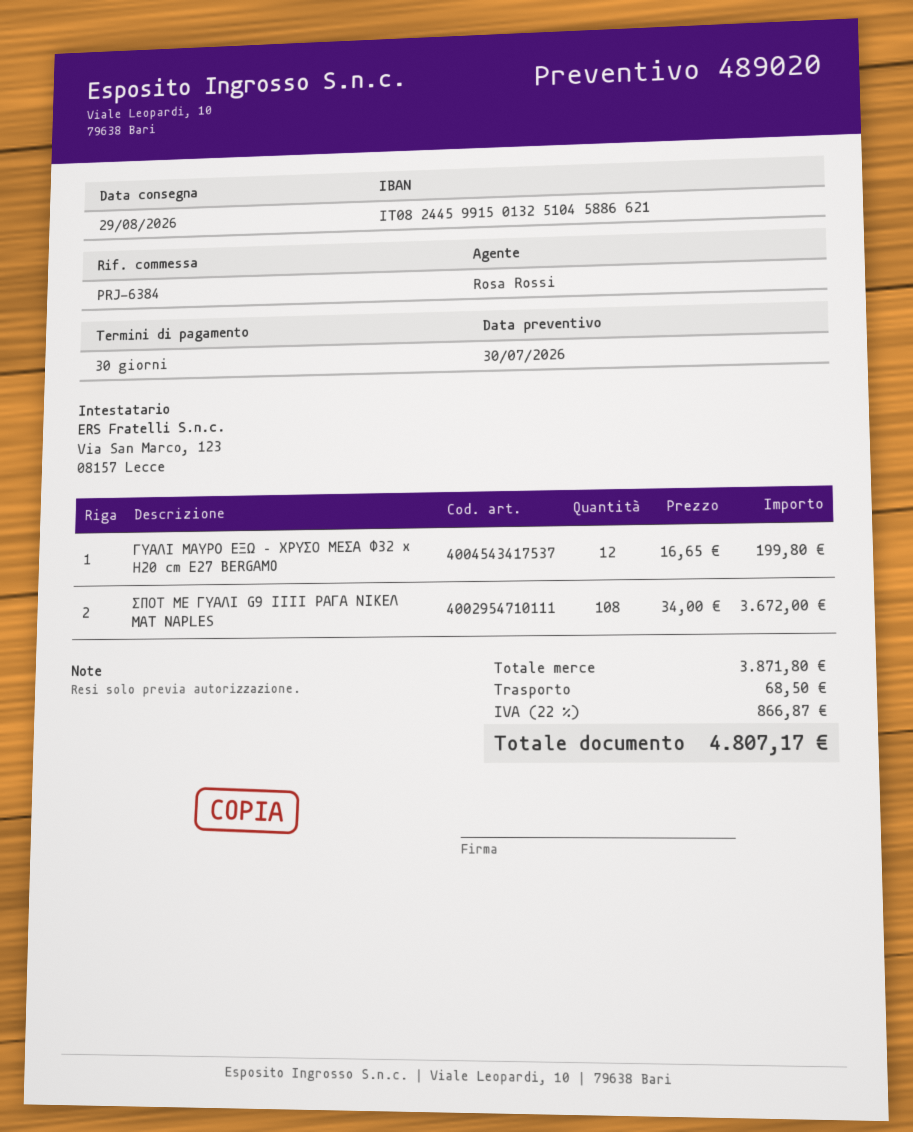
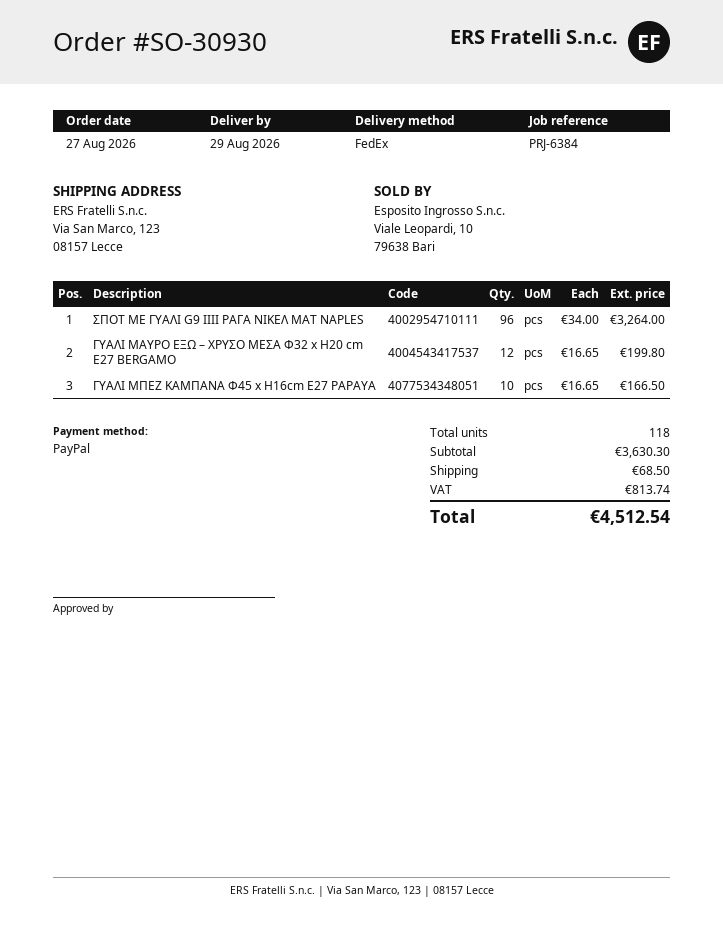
ΣΠΟΤ ΜΕ ΓΥΑΛΙ G9 IIII ΡΑΓΑ ΝΙΚΕΛ ΜΑΤ NAPLES: 108 x 34.00 = 3672.00 -> 96 x 34.00 = 3264.00
ΓΥΑΛΙ ΜΠΕΖ ΚΑΜΠΑΝΑ Φ45 x H16cm E27 PAPAYA: none -> 10 x 16.65 = 166.50
subtotal: 3871.80 -> 3630.30
tax: 866.87 -> 813.74
total: 4807.17 -> 4512.54

